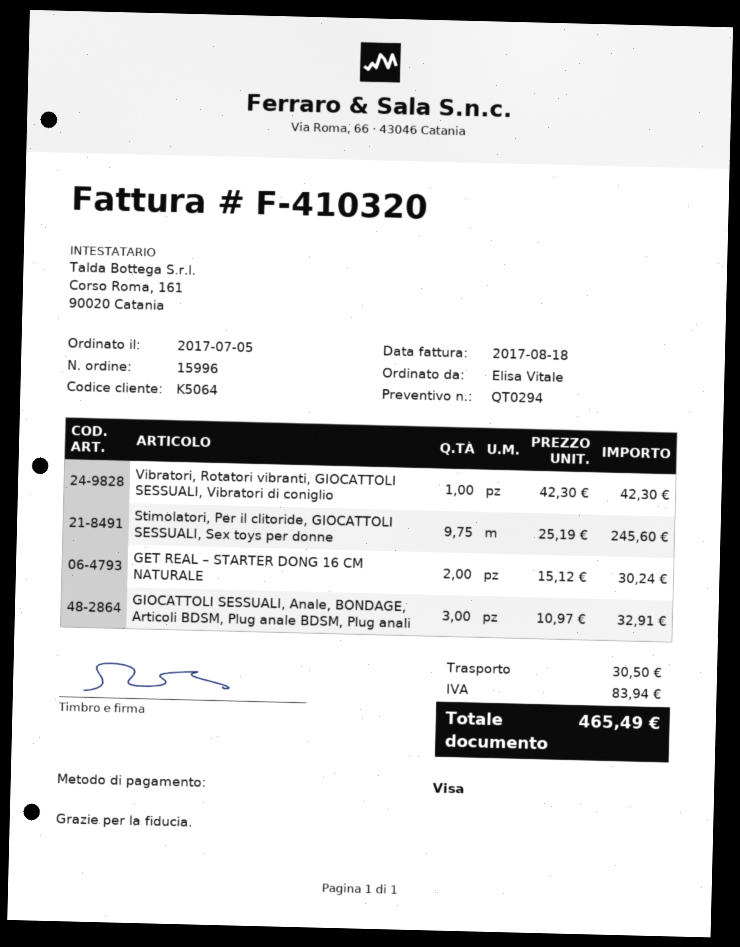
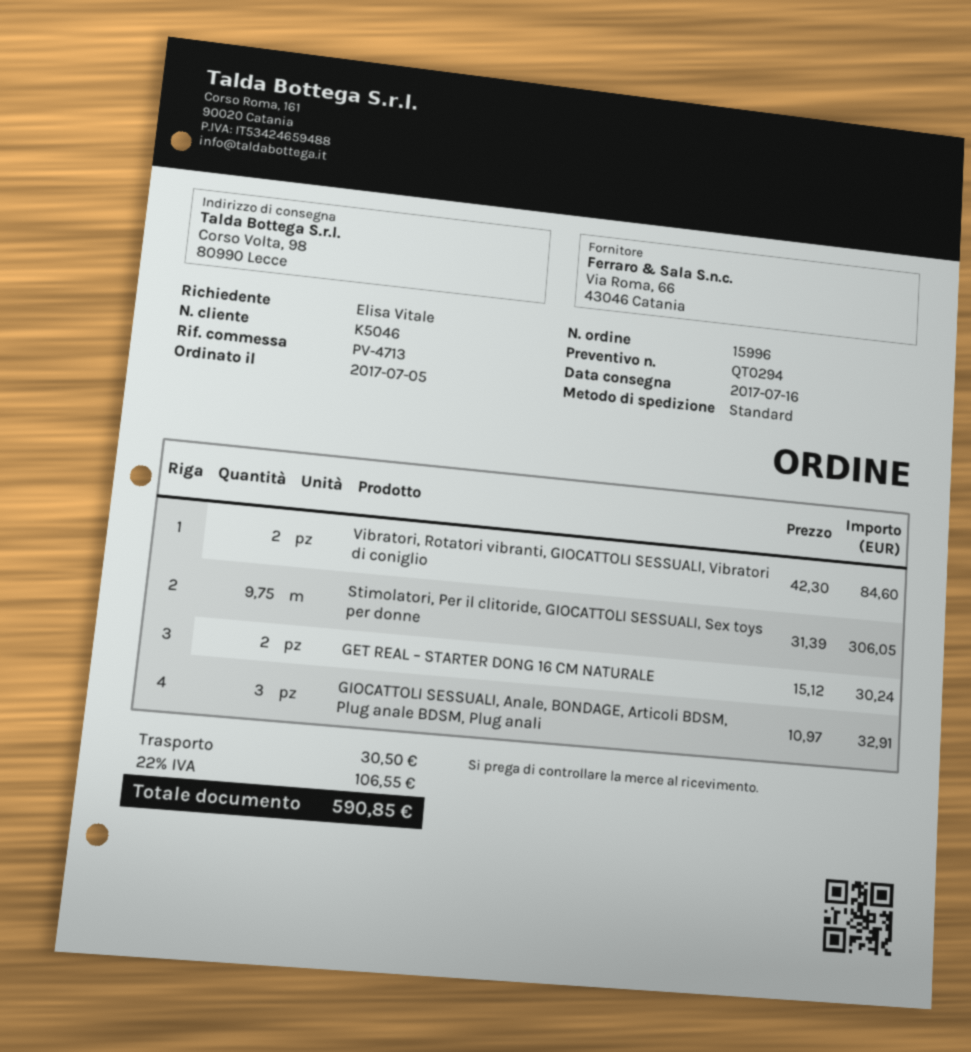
customer number: K5064 -> K5046
Vibratori, Rotatori vibranti, GIOCATTOLI SESSUALI, Vibratori di coniglio: 1 x 42.30 = 42.30 -> 2 x 42.30 = 84.60
Stimolatori, Per il clitoride, GIOCATTOLI SESSUALI, Sex toys per donne: 9.75 x 25.19 = 245.60 -> 9.75 x 31.39 = 306.05
tax: 83.94 -> 106.55
total: 465.49 -> 590.85

